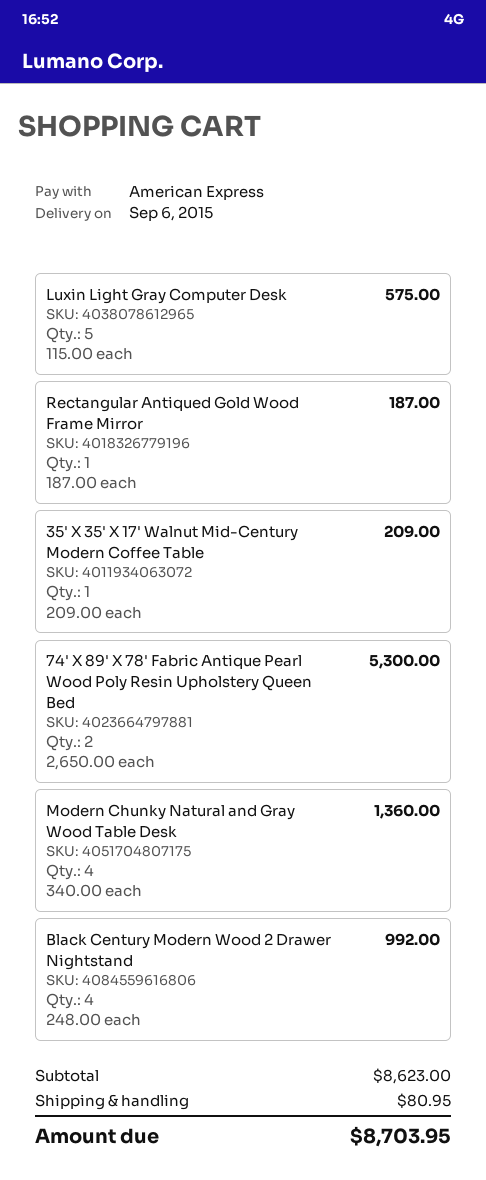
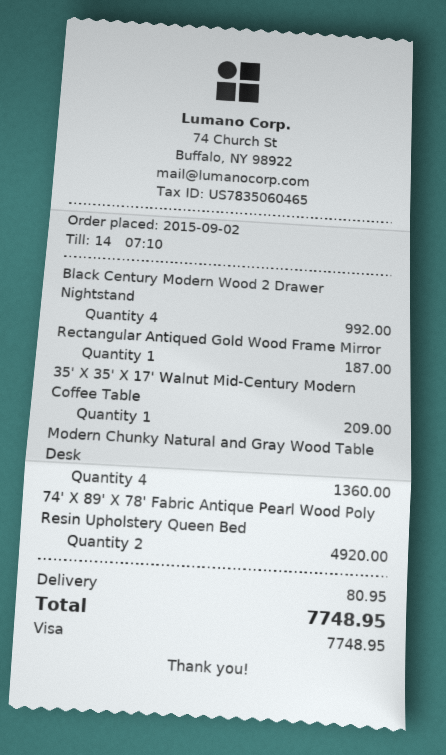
payment method: American Express -> Visa
Luxin Light Gray Computer Desk: 5 for 575.00 -> none
74' X 89' X 78' Fabric Antique Pearl Wood Poly Resin Upholstery Queen Bed: 2 for 5300.00 -> 2 for 4920.00
total: 8703.95 -> 7748.95

